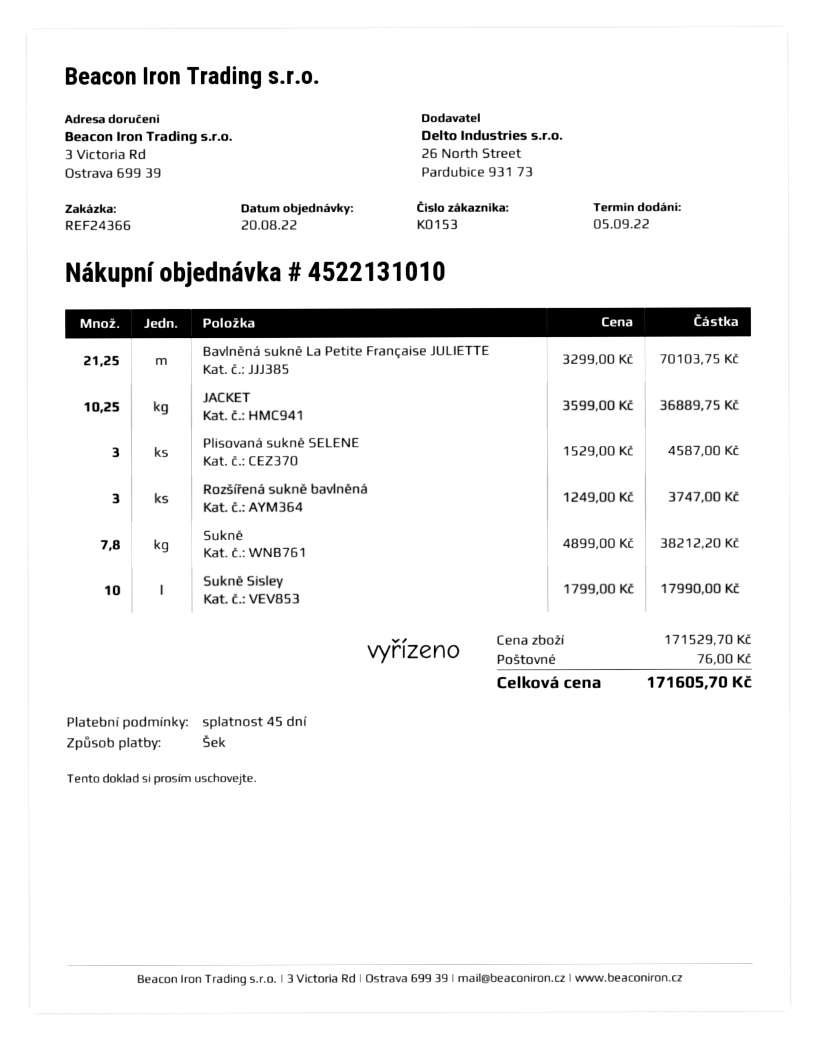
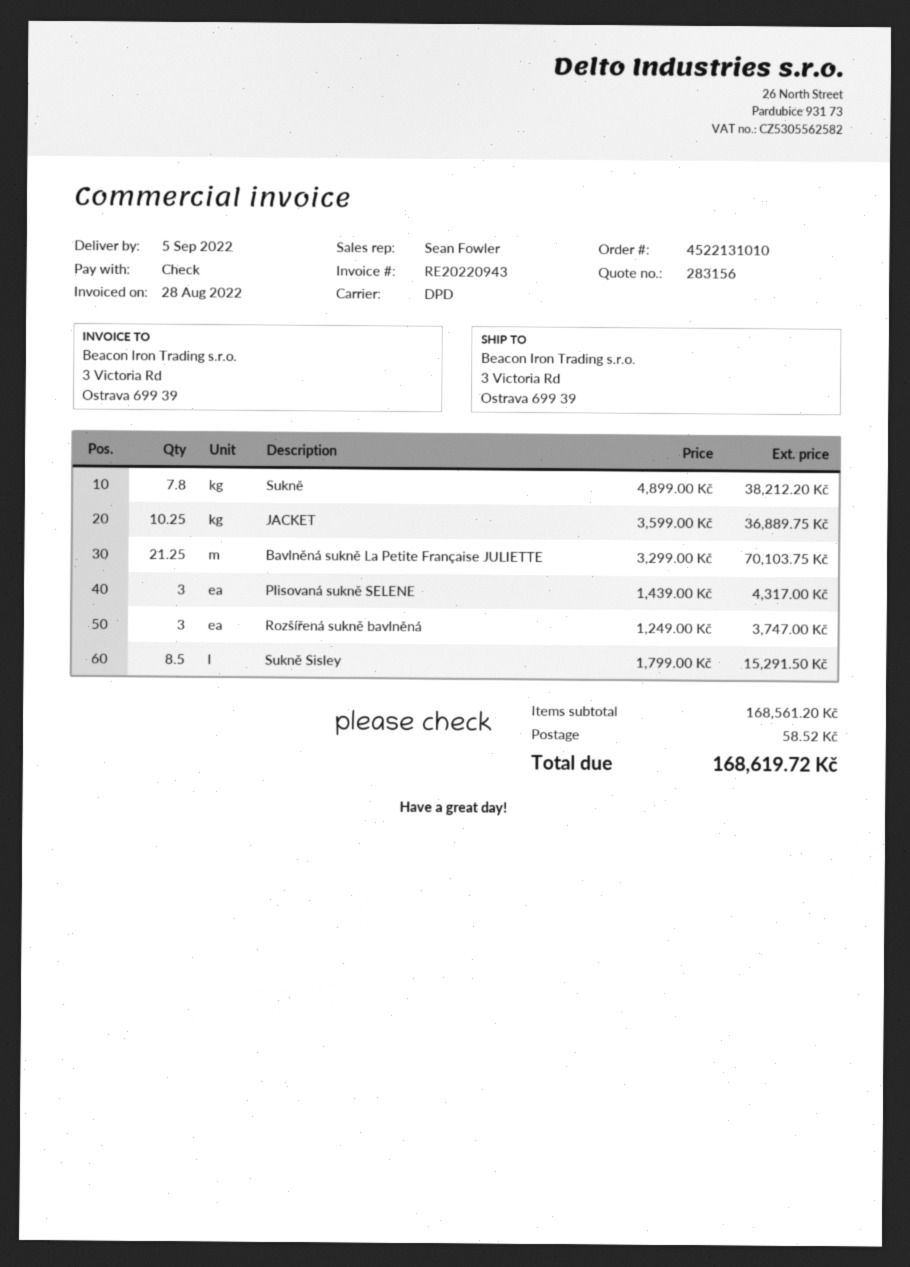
Plisovaná sukně SELENE: 3 x 1529.00 = 4587.00 -> 3 x 1439.00 = 4317.00
Sukně Sisley: 10 x 1799.00 = 17990.00 -> 8.5 x 1799.00 = 15291.50
subtotal: 171529.70 -> 168561.20
shipping: 76.00 -> 58.52
total: 171605.70 -> 168619.72

